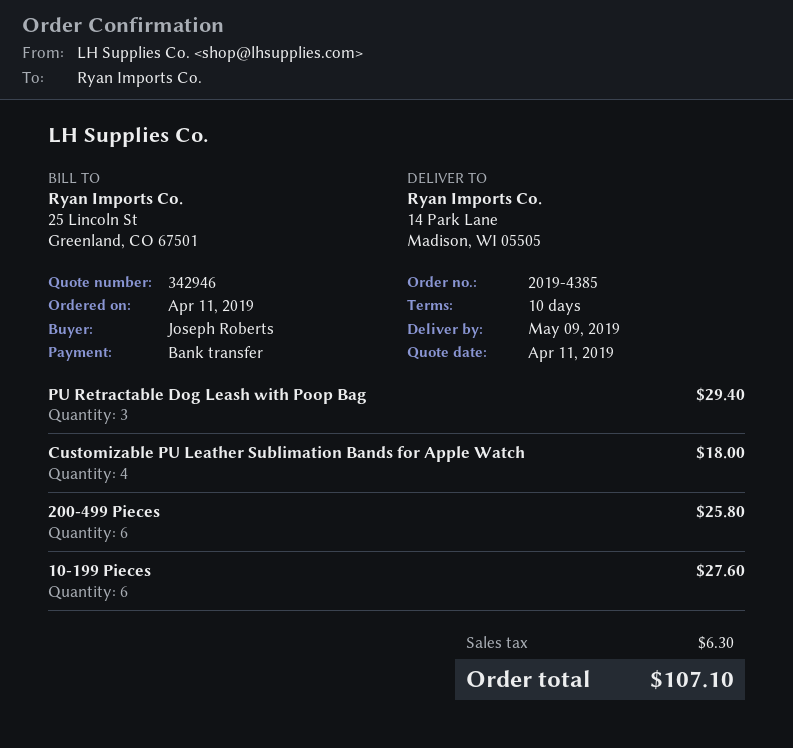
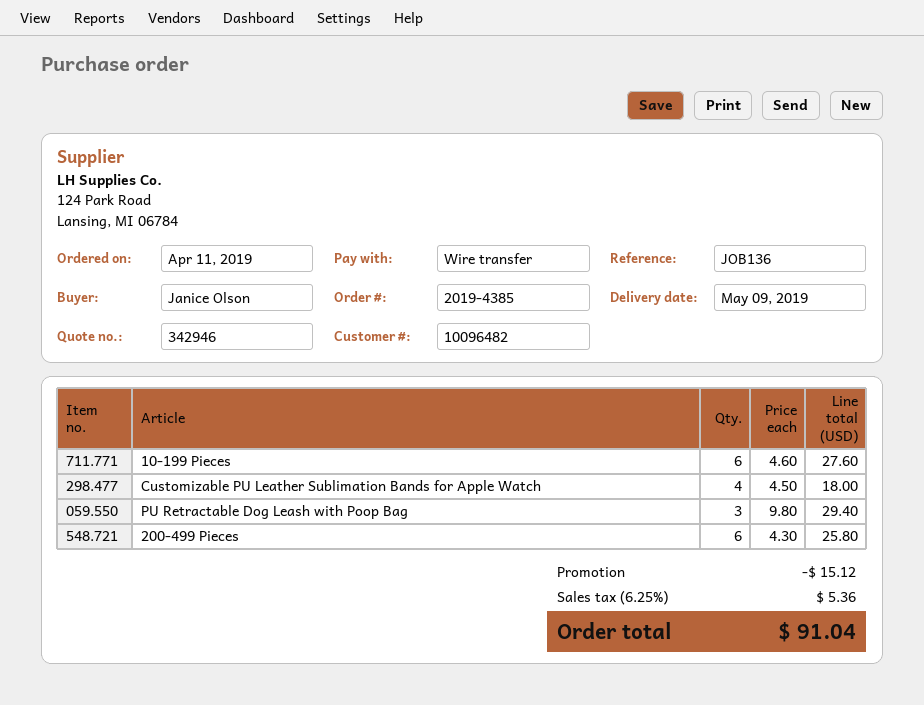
ordered by: Joseph Roberts -> Janice Olson
discount: none -> 15.12
tax: 6.30 -> 5.36
total: 107.10 -> 91.04

